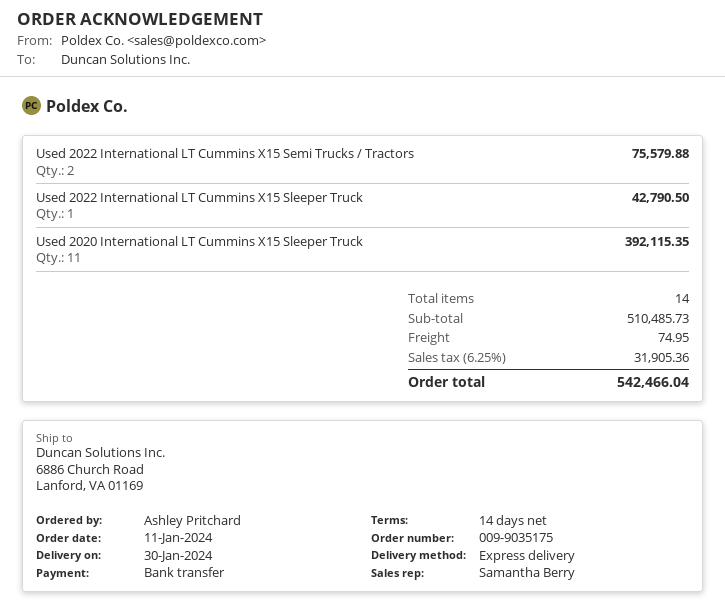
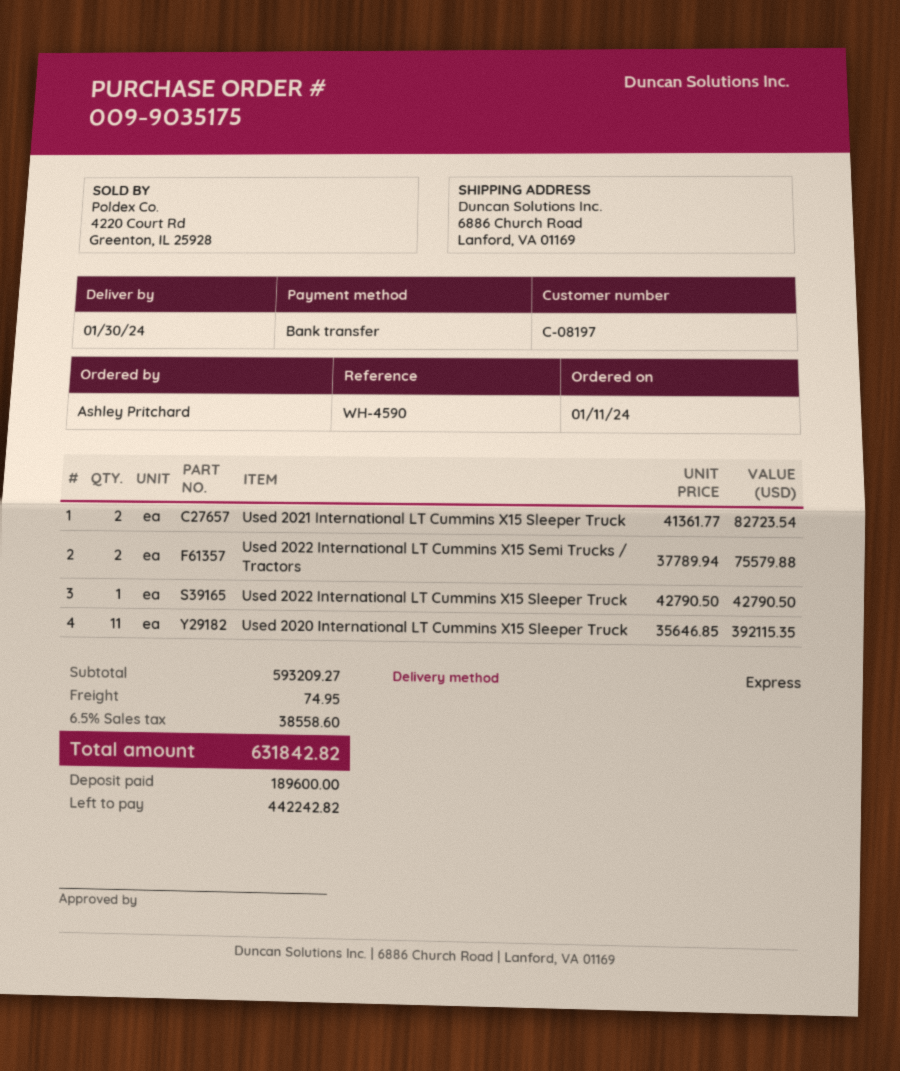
Used 2021 International LT Cummins X15 Sleeper Truck: none -> 2 for 82723.54
subtotal: 510485.73 -> 593209.27
tax: 6.25% = 31905.36 -> 6.5% = 38558.60
total: 542466.04 -> 631842.82

